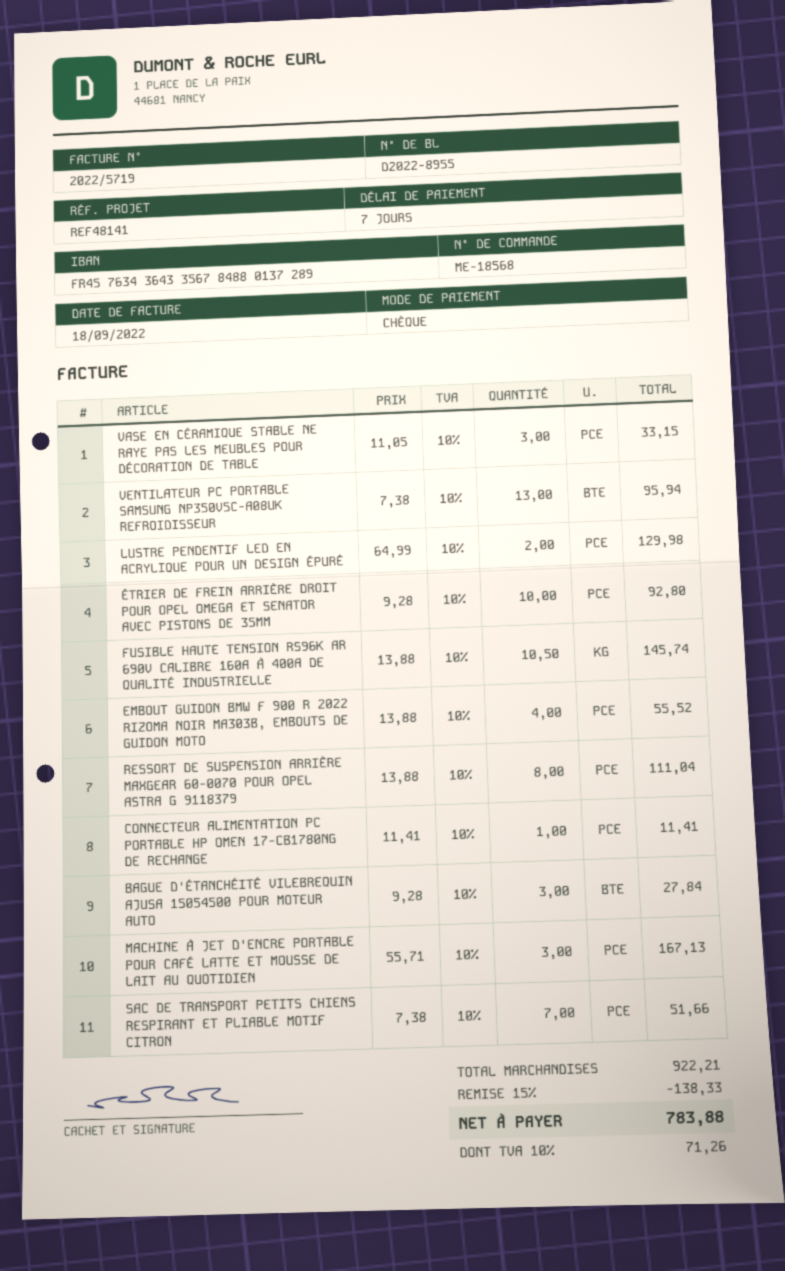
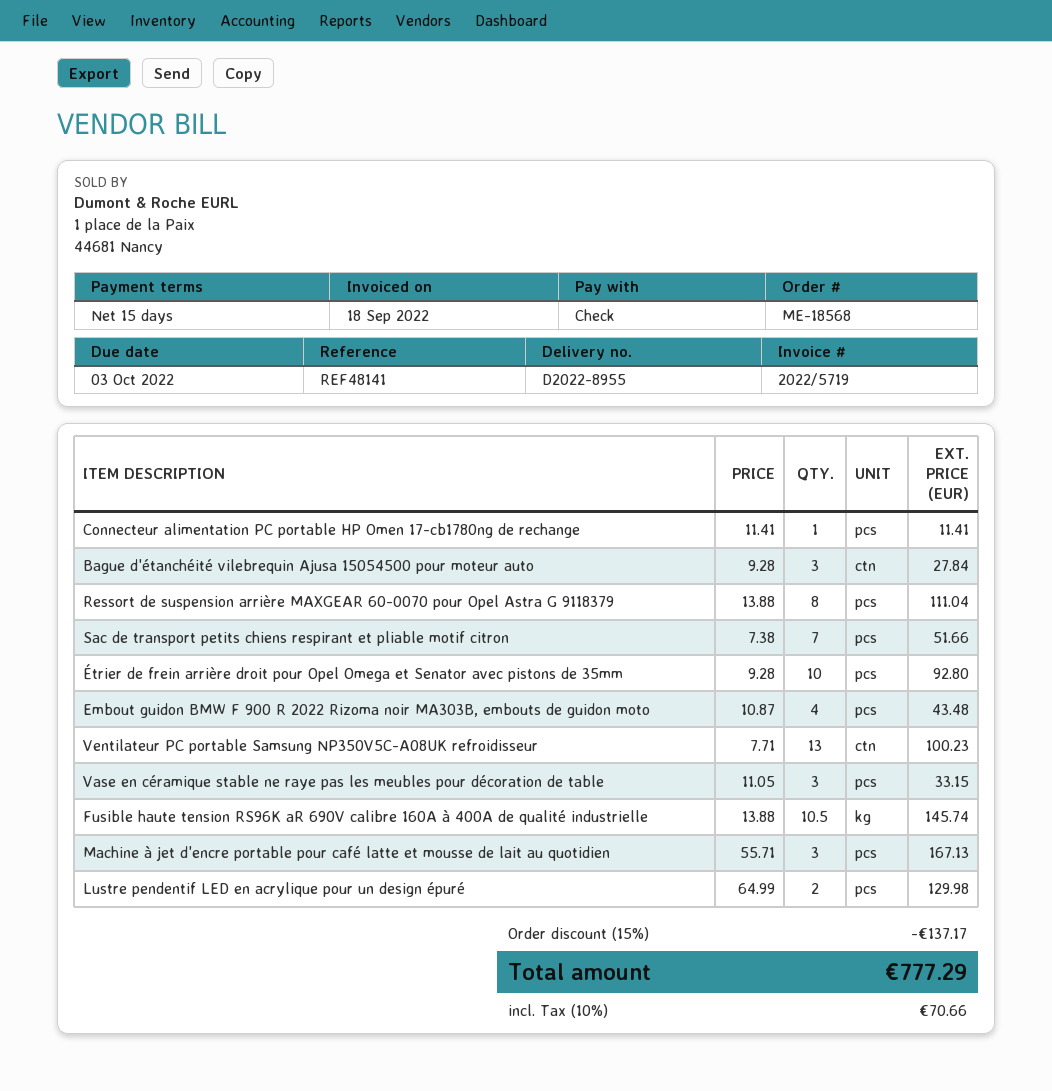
payment terms: 7 days -> 15 days
VENTILATEUR PC PORTABLE SAMSUNG NP350V5C-A08UK REFROIDISSEUR: 13 x 7.38 = 95.94 -> 13 x 7.71 = 100.23
EMBOUT GUIDON BMW F 900 R 2022 RIZOMA NOIR MA303B, EMBOUTS DE GUIDON MOTO: 4 x 13.88 = 55.52 -> 4 x 10.87 = 43.48
discount: 15% = 138.33 -> 15% = 137.17
tax: 10% = 71.26 -> 10% = 70.66
total: 783.88 -> 777.29

